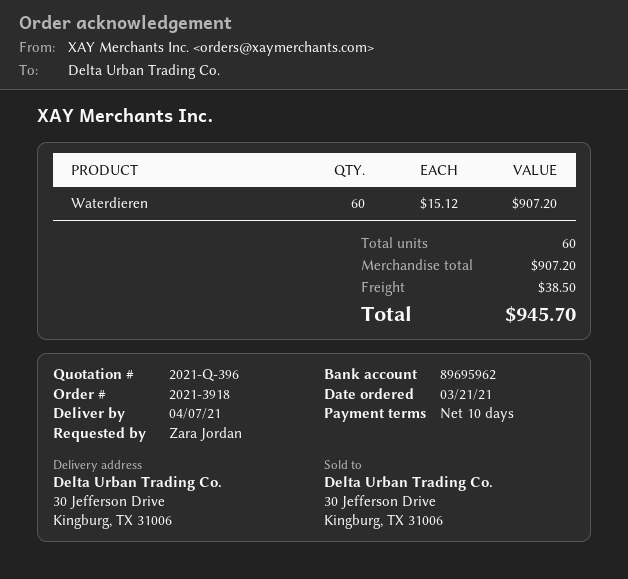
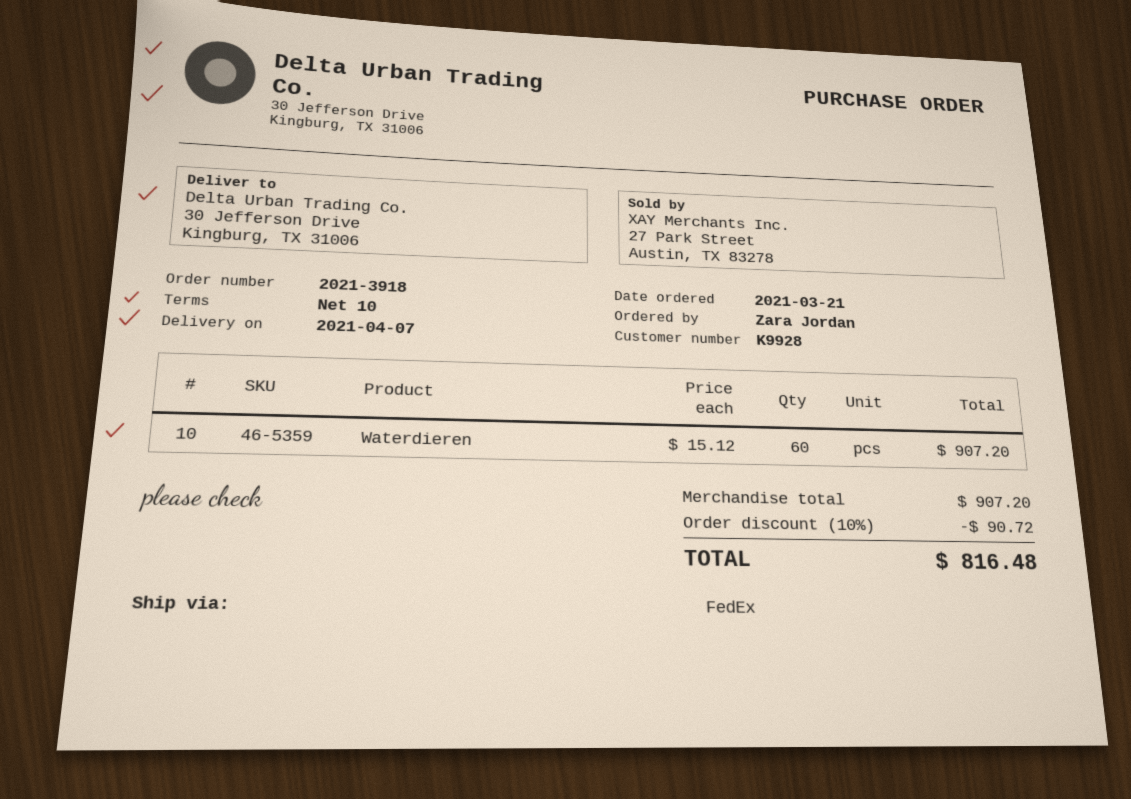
discount: none -> 10% = 90.72
shipping: 38.50 -> none
total: 945.70 -> 816.48

